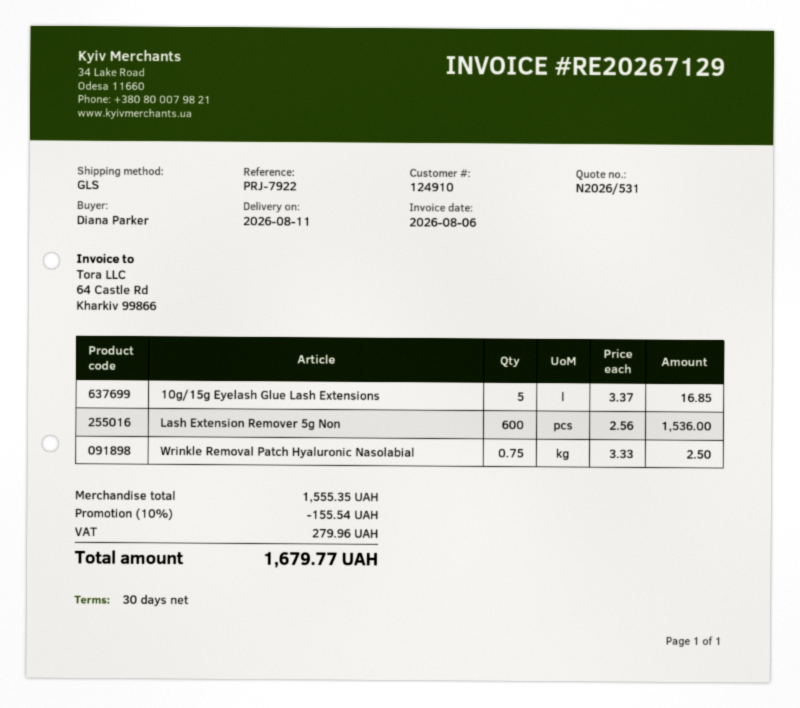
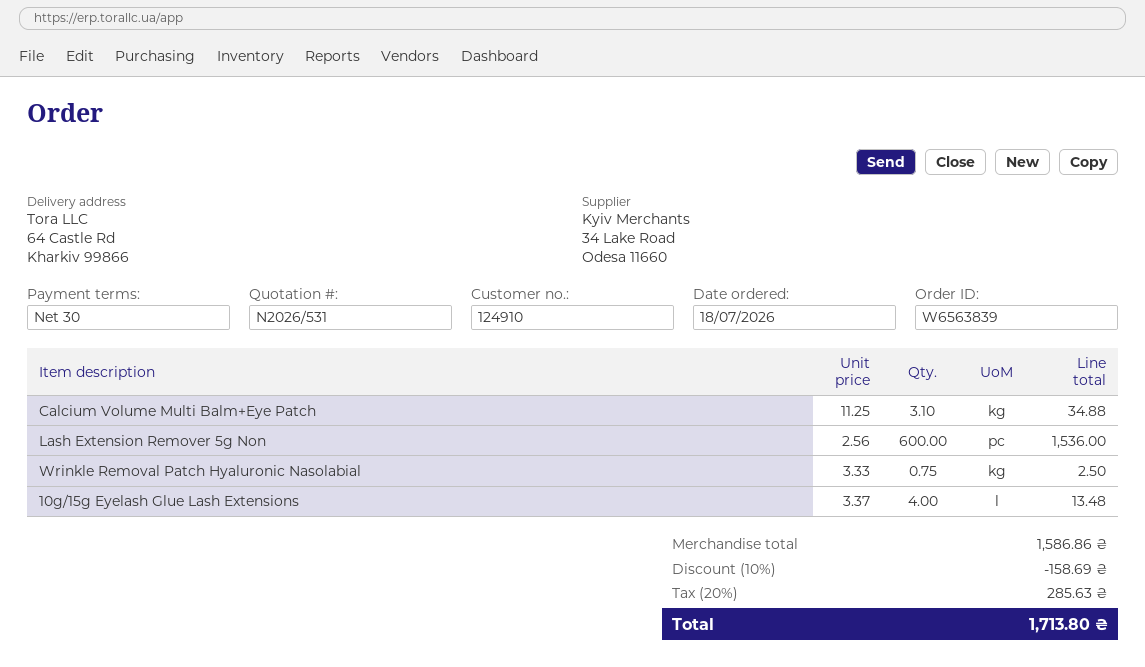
10g/15g Eyelash Glue Lash Extensions: 5 x 3.37 = 16.85 -> 4 x 3.37 = 13.48
Calcium Volume Multi Balm+Eye Patch: none -> 3.1 x 11.25 = 34.88
subtotal: 1555.35 -> 1586.86
discount: 10% = 155.54 -> 10% = 158.69
tax: 279.96 -> 285.63
total: 1679.77 -> 1713.80

